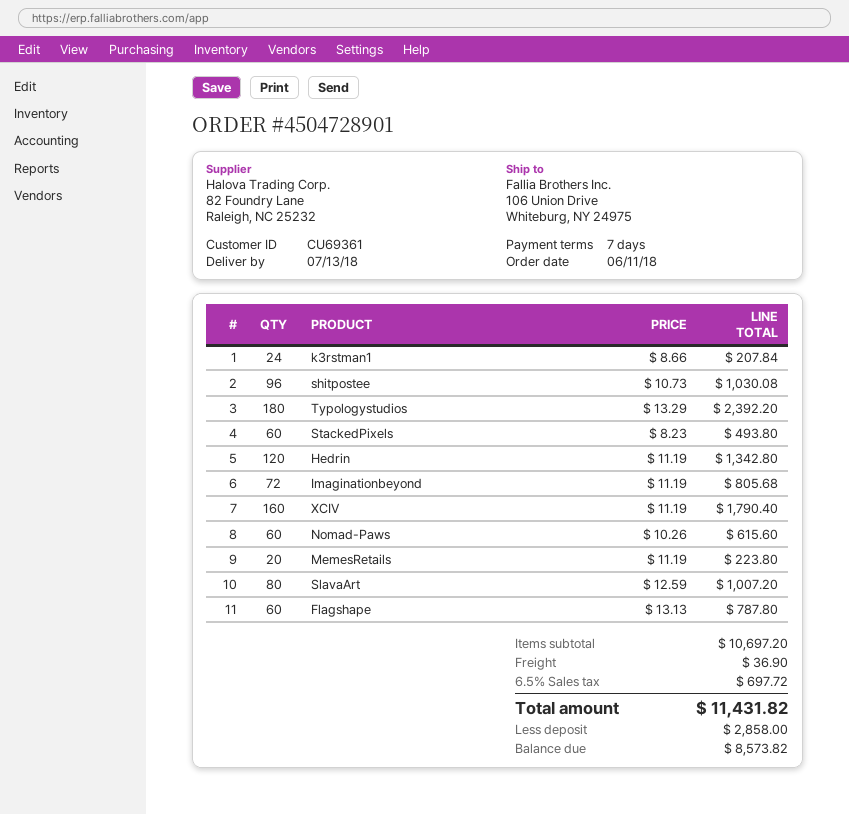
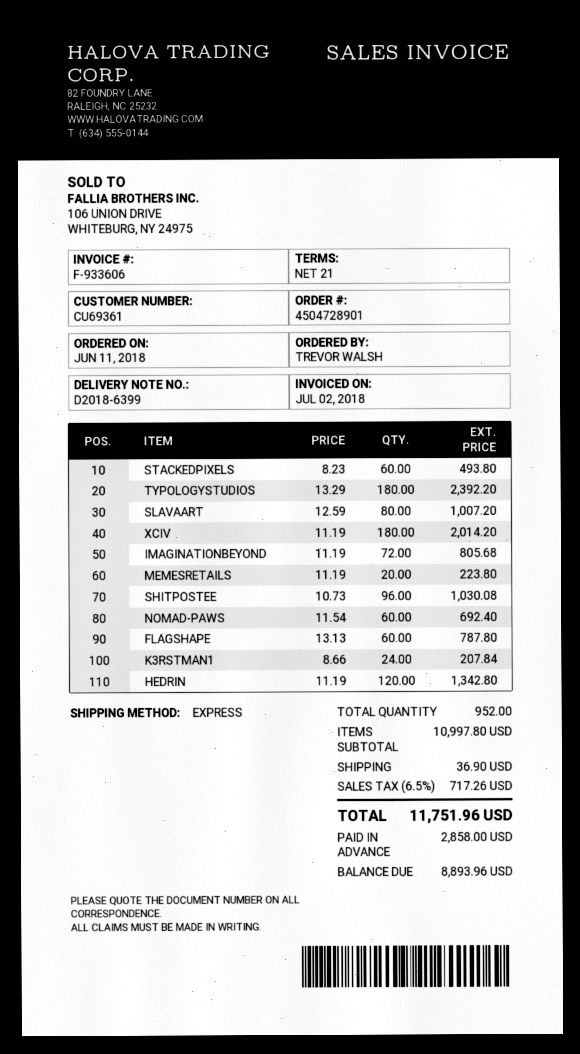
payment terms: 7 days -> 21 days
XCIV: 160 x 11.19 = 1790.40 -> 180 x 11.19 = 2014.20
Nomad-Paws: 60 x 10.26 = 615.60 -> 60 x 11.54 = 692.40
subtotal: 10697.20 -> 10997.80
tax: 6.5% = 697.72 -> 6.5% = 717.26
total: 11431.82 -> 11751.96
balance: 8573.82 -> 8893.96

